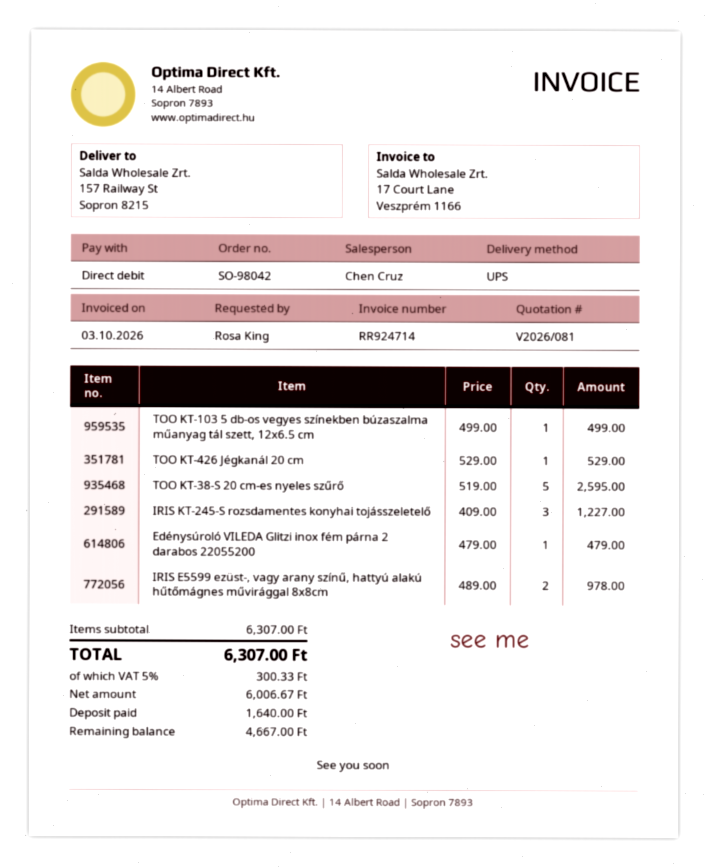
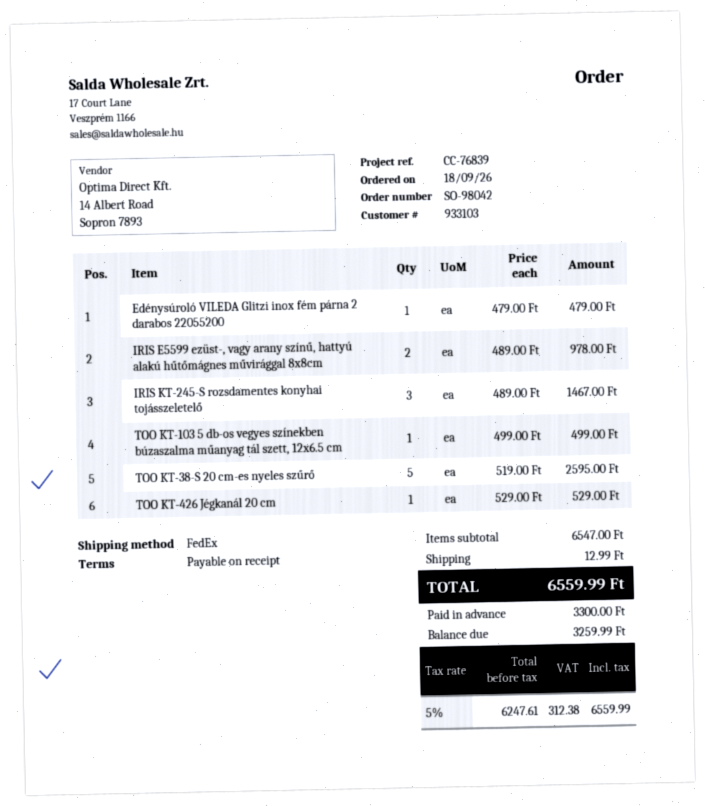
shipping method: UPS -> FedEx
IRIS KT-245-S rozsdamentes konyhai tojásszeletelő: 3 x 409.00 = 1227.00 -> 3 x 489.00 = 1467.00
subtotal: 6307.00 -> 6547.00
shipping: none -> 12.99
net: 6006.67 -> 6247.61
tax: 5% = 300.33 -> 5% = 312.38
total: 6307.00 -> 6559.99
deposit: 1640.00 -> 3300.00
balance: 4667.00 -> 3259.99

